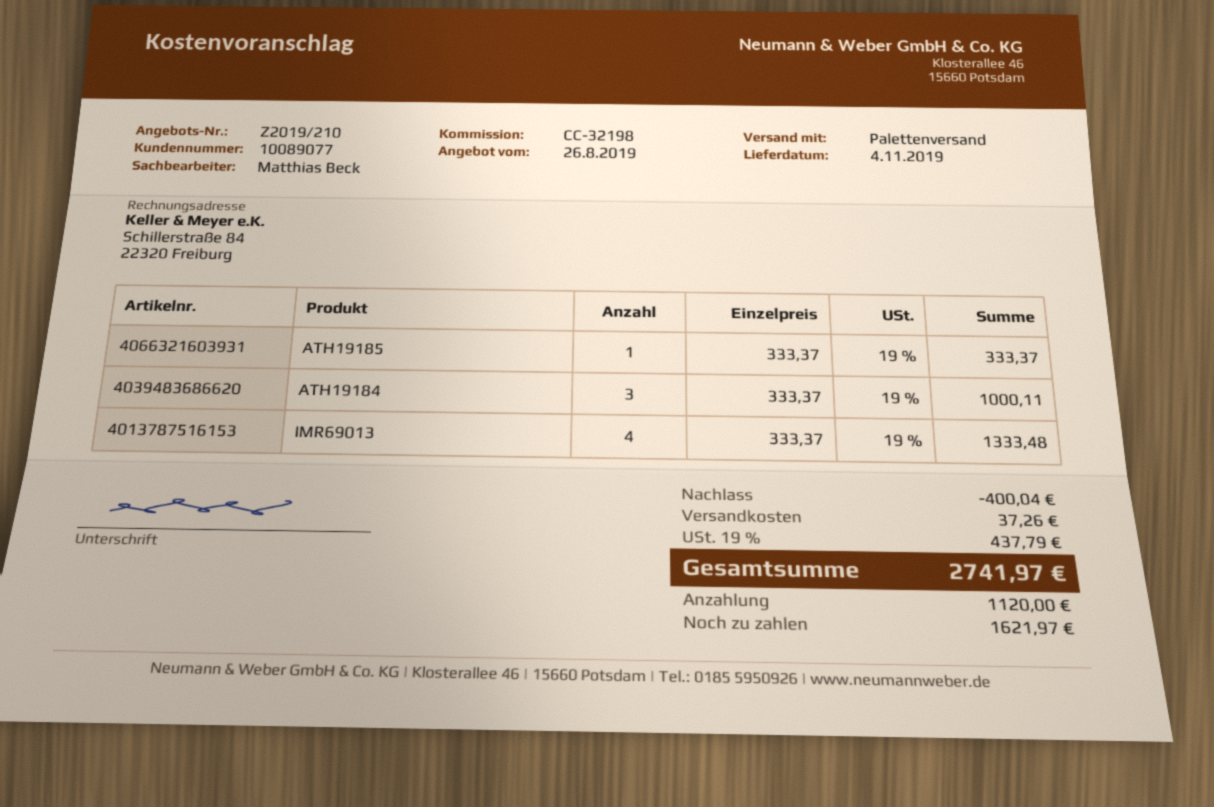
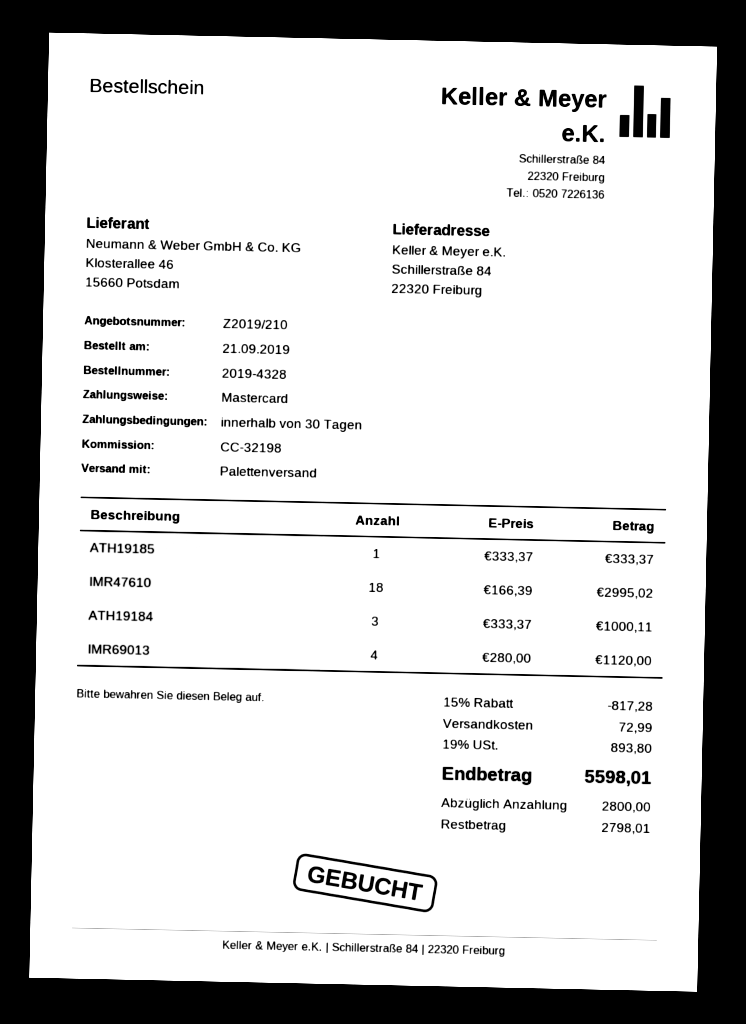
IMR69013: 4 x 333.37 = 1333.48 -> 4 x 280.00 = 1120.00
IMR47610: none -> 18 x 166.39 = 2995.02
discount: 400.04 -> 817.28
shipping: 37.26 -> 72.99
tax: 19% = 437.79 -> 19% = 893.80
total: 2741.97 -> 5598.01
deposit: 1120.00 -> 2800.00
balance: 1621.97 -> 2798.01

